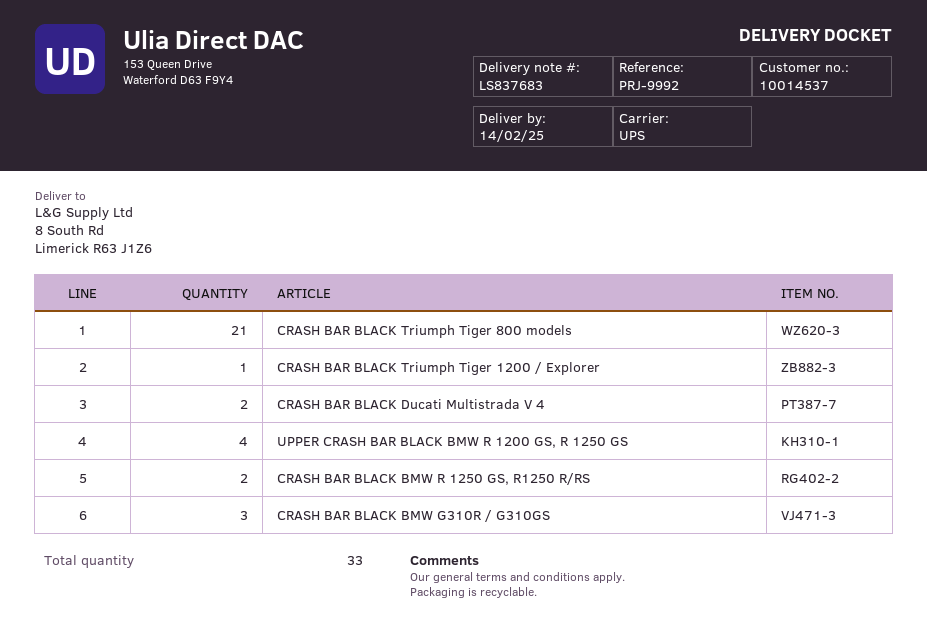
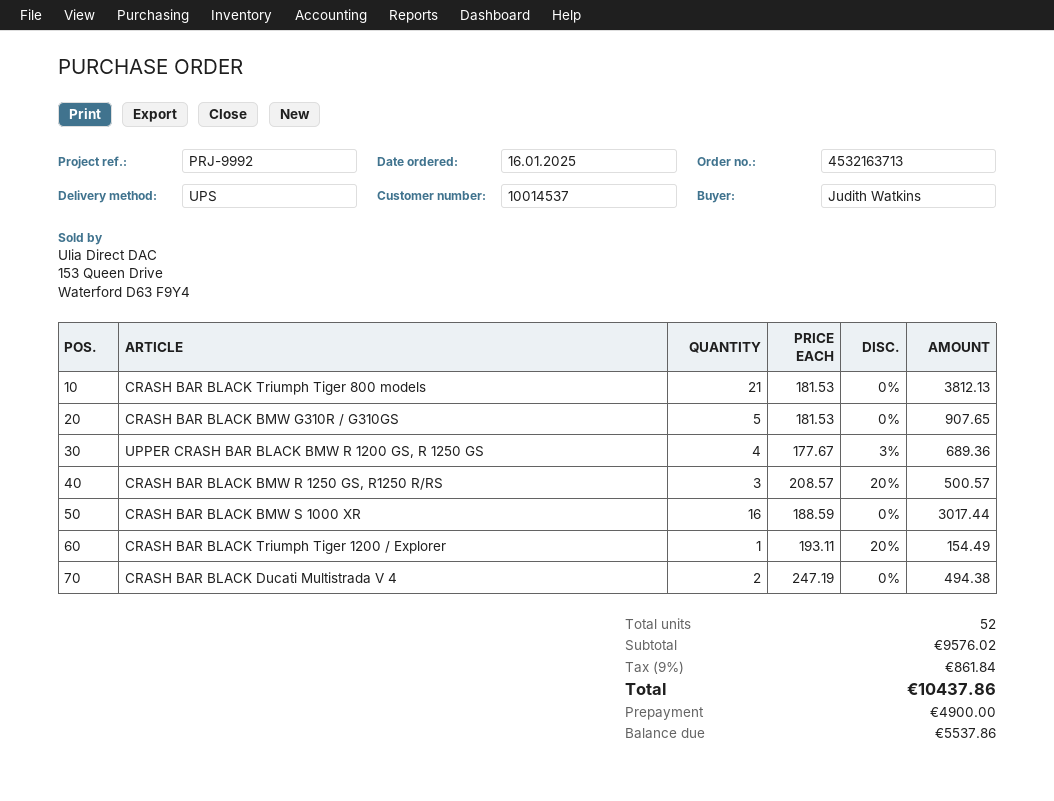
CRASH BAR BLACK BMW R 1250 GS, R1250 R/RS: 2 -> 3
CRASH BAR BLACK BMW G310R / G310GS: 3 -> 5
CRASH BAR BLACK BMW S 1000 XR: none -> 16
total quantity: 33 -> 52

